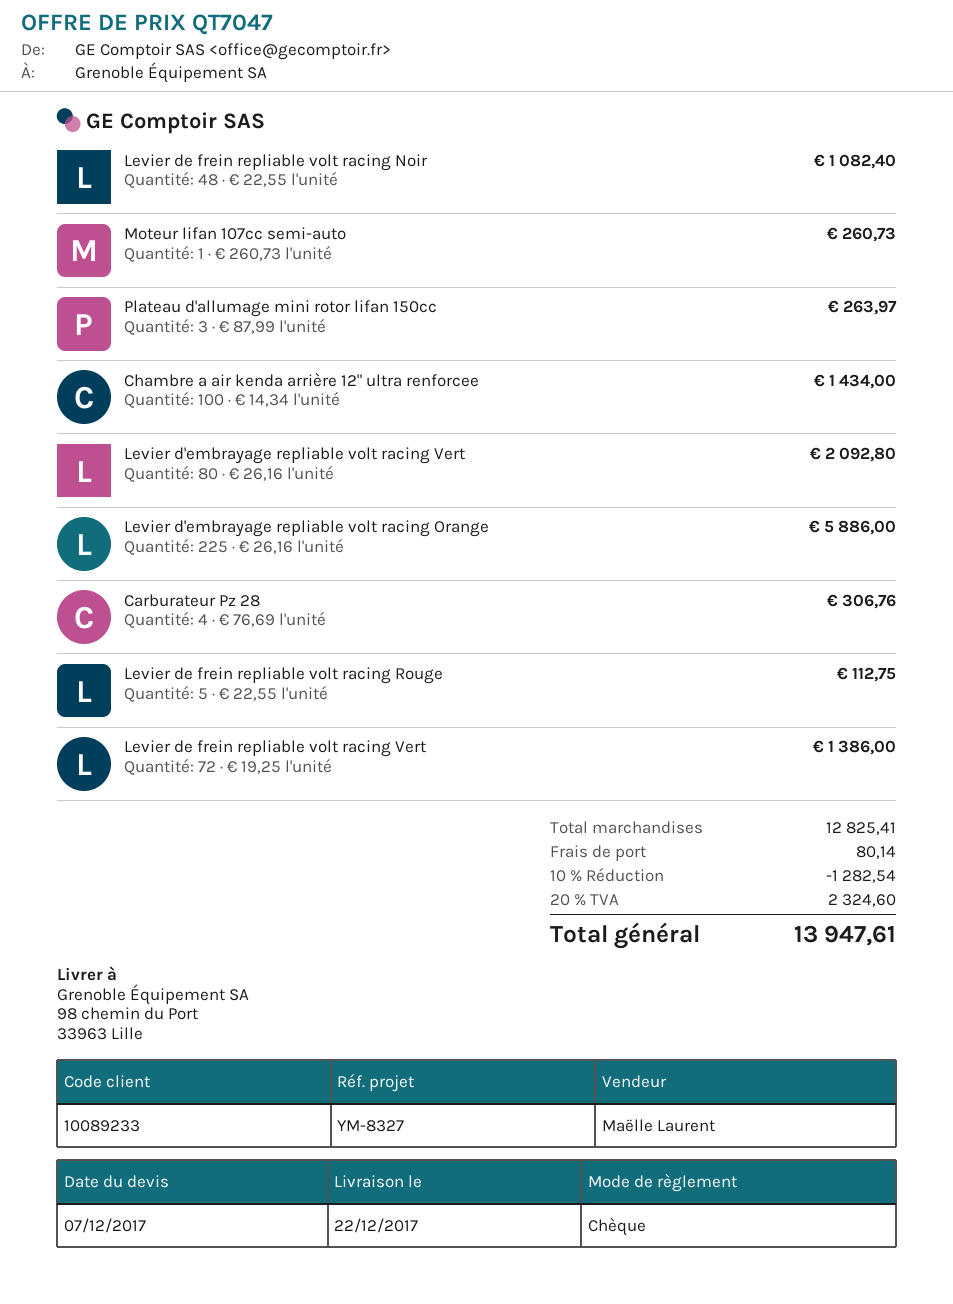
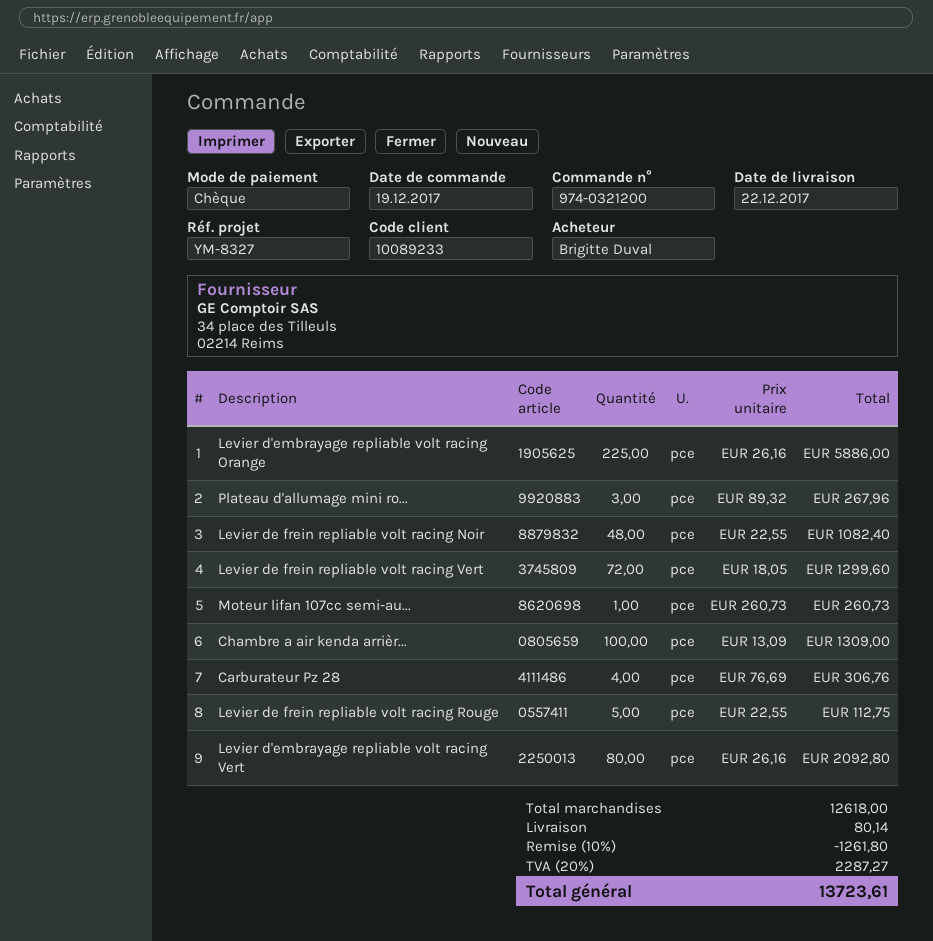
Plateau d'allumage mini rotor lifan 150cc: 3 x 87.99 = 263.97 -> 3 x 89.32 = 267.96
Chambre a air kenda arrière 12" ultra renforcee: 100 x 14.34 = 1434.00 -> 100 x 13.09 = 1309.00
Levier de frein repliable volt racing Vert: 72 x 19.25 = 1386.00 -> 72 x 18.05 = 1299.60
subtotal: 12825.41 -> 12618.00
discount: 10% = 1282.54 -> 10% = 1261.80
tax: 20% = 2324.60 -> 20% = 2287.27
total: 13947.61 -> 13723.61

